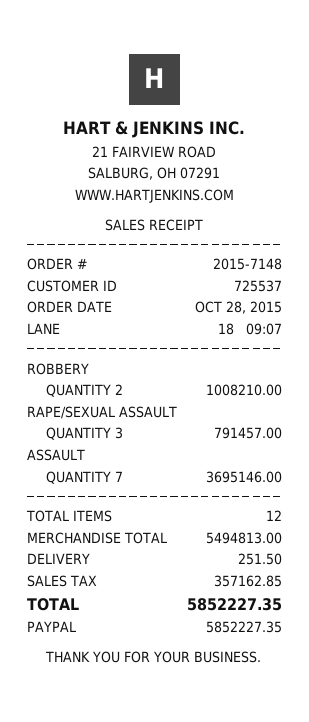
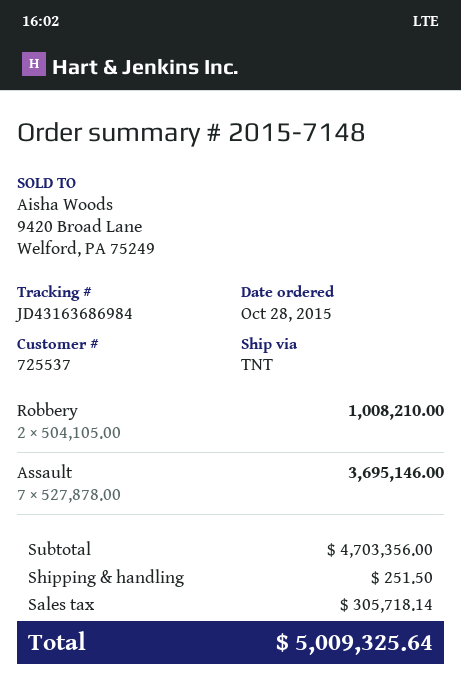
RAPE/SEXUAL ASSAULT: 3 for 791457.00 -> none
subtotal: 5494813.00 -> 4703356.00
tax: 357162.85 -> 305718.14
total: 5852227.35 -> 5009325.64

